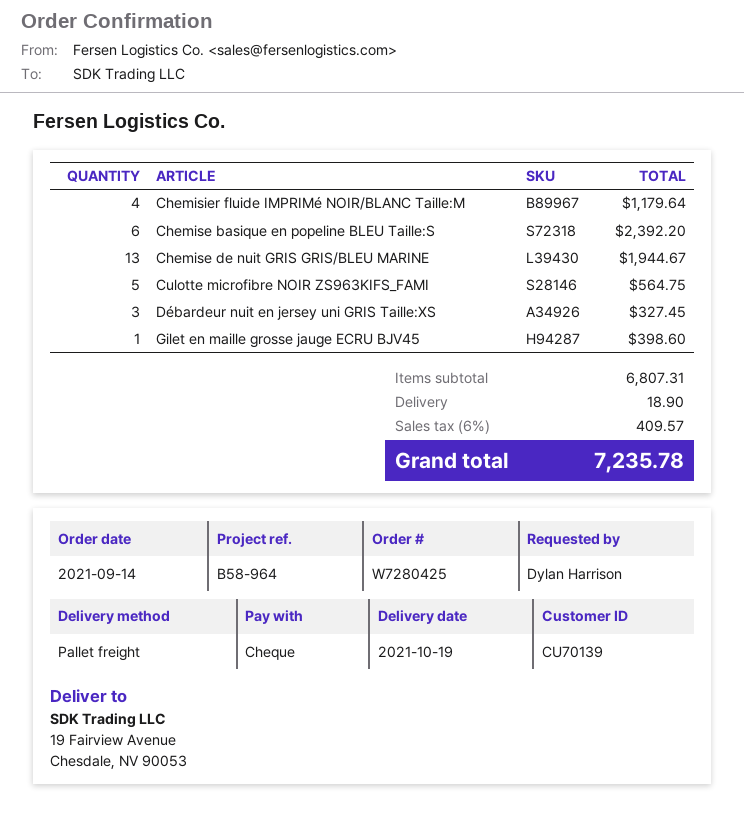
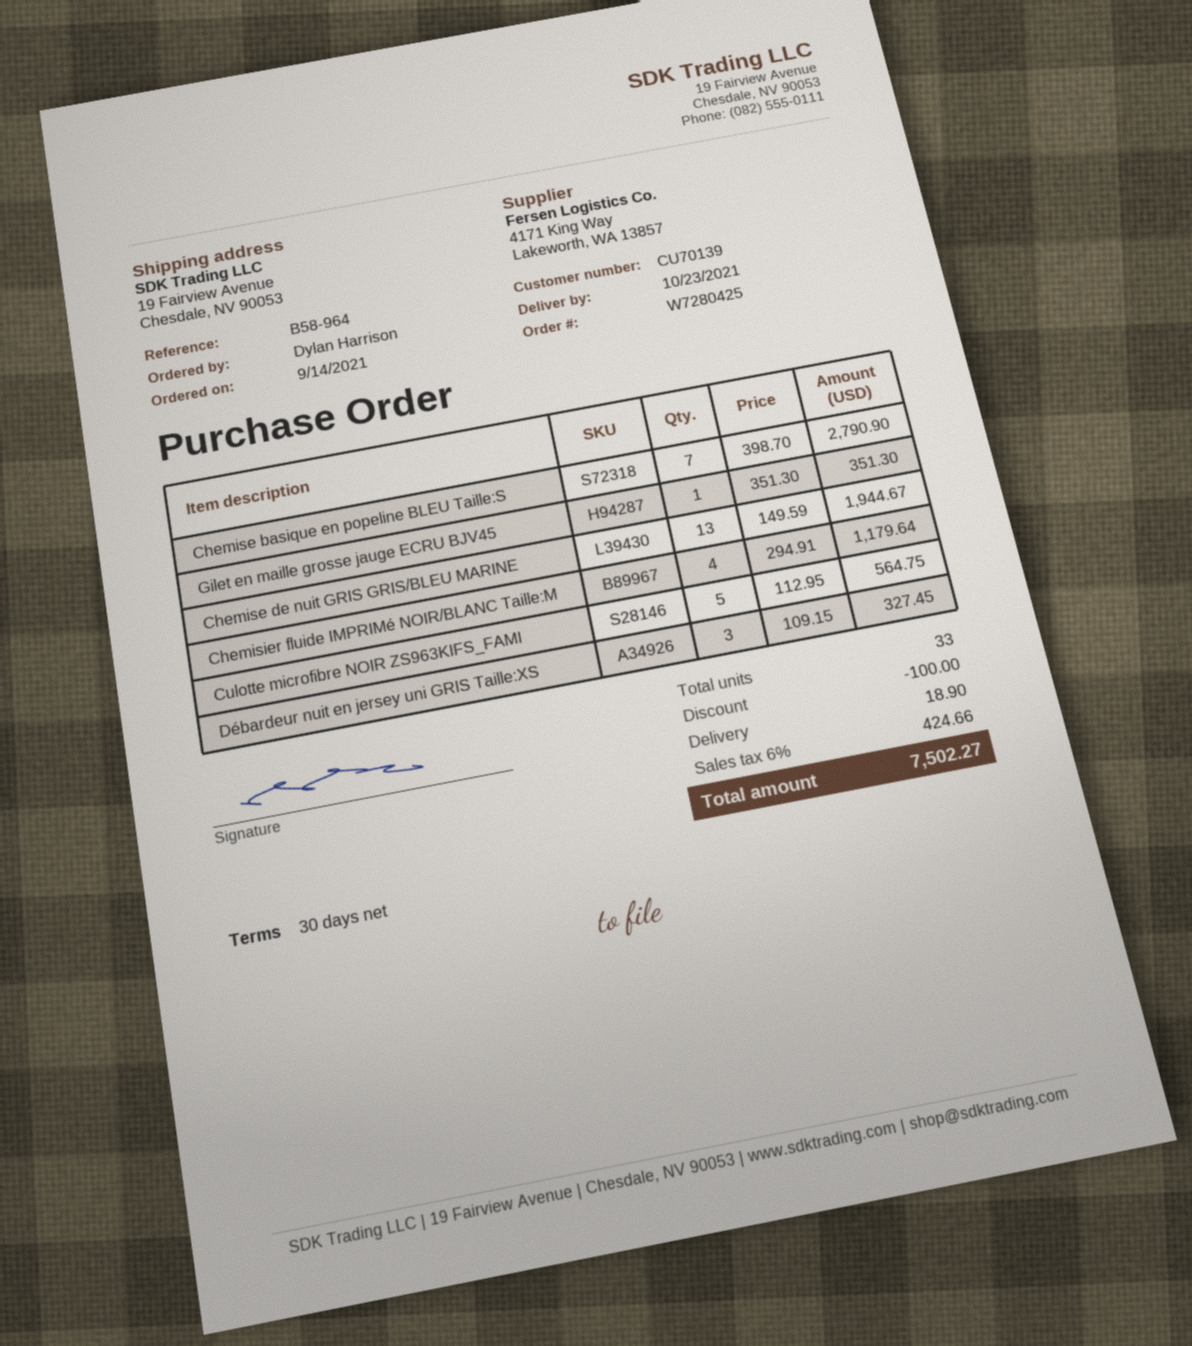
delivery date: 2021-10-19 -> 2021-10-23
Chemise basique en popeline BLEU Taille:S: 6 for 2392.20 -> 7 for 2790.90
Gilet en maille grosse jauge ECRU BJV45: 1 for 398.60 -> 1 for 351.30
discount: none -> 100.00
tax: 6% = 409.57 -> 6% = 424.66
total: 7235.78 -> 7502.27

